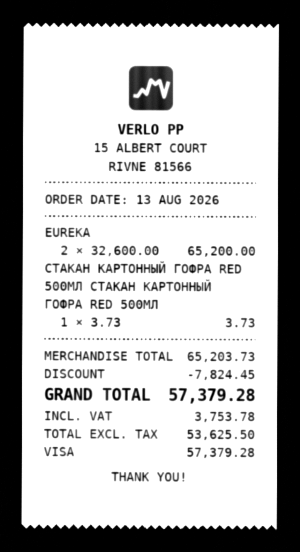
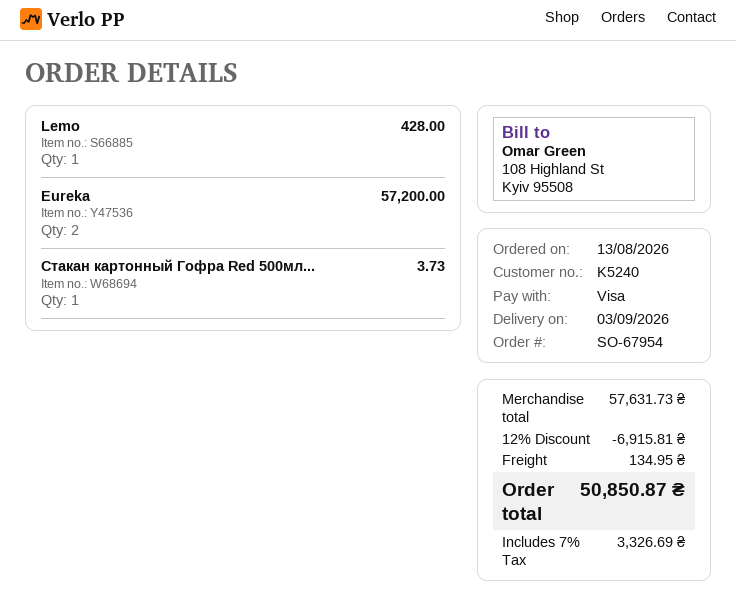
EUREKA: 2 for 65200.00 -> 2 for 57200.00
Lemo: none -> 1 for 428.00
subtotal: 65203.73 -> 57631.73
discount: 7824.45 -> 6915.81
shipping: none -> 134.95
tax: 3753.78 -> 3326.69
total: 57379.28 -> 50850.87

